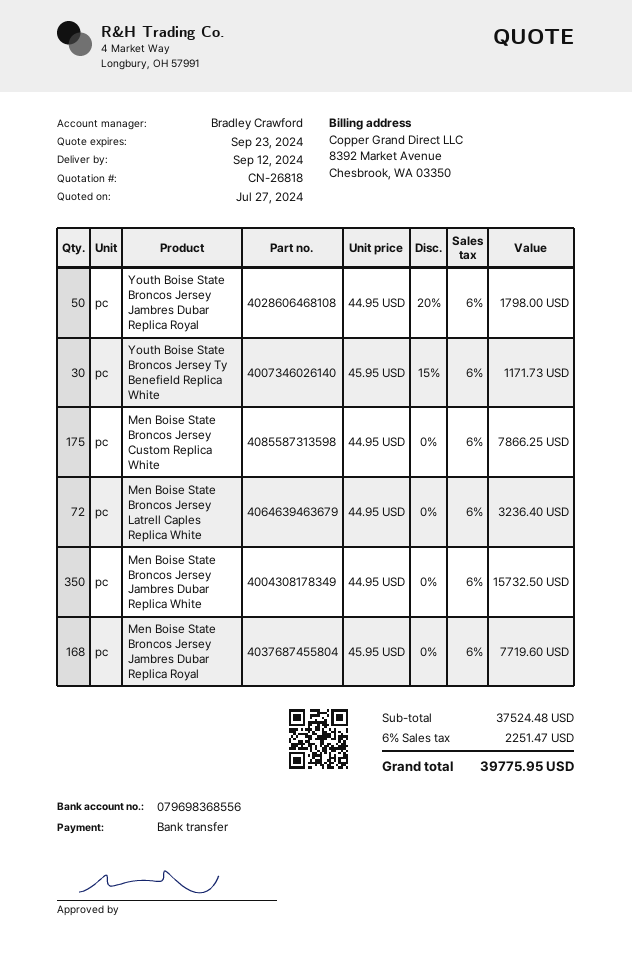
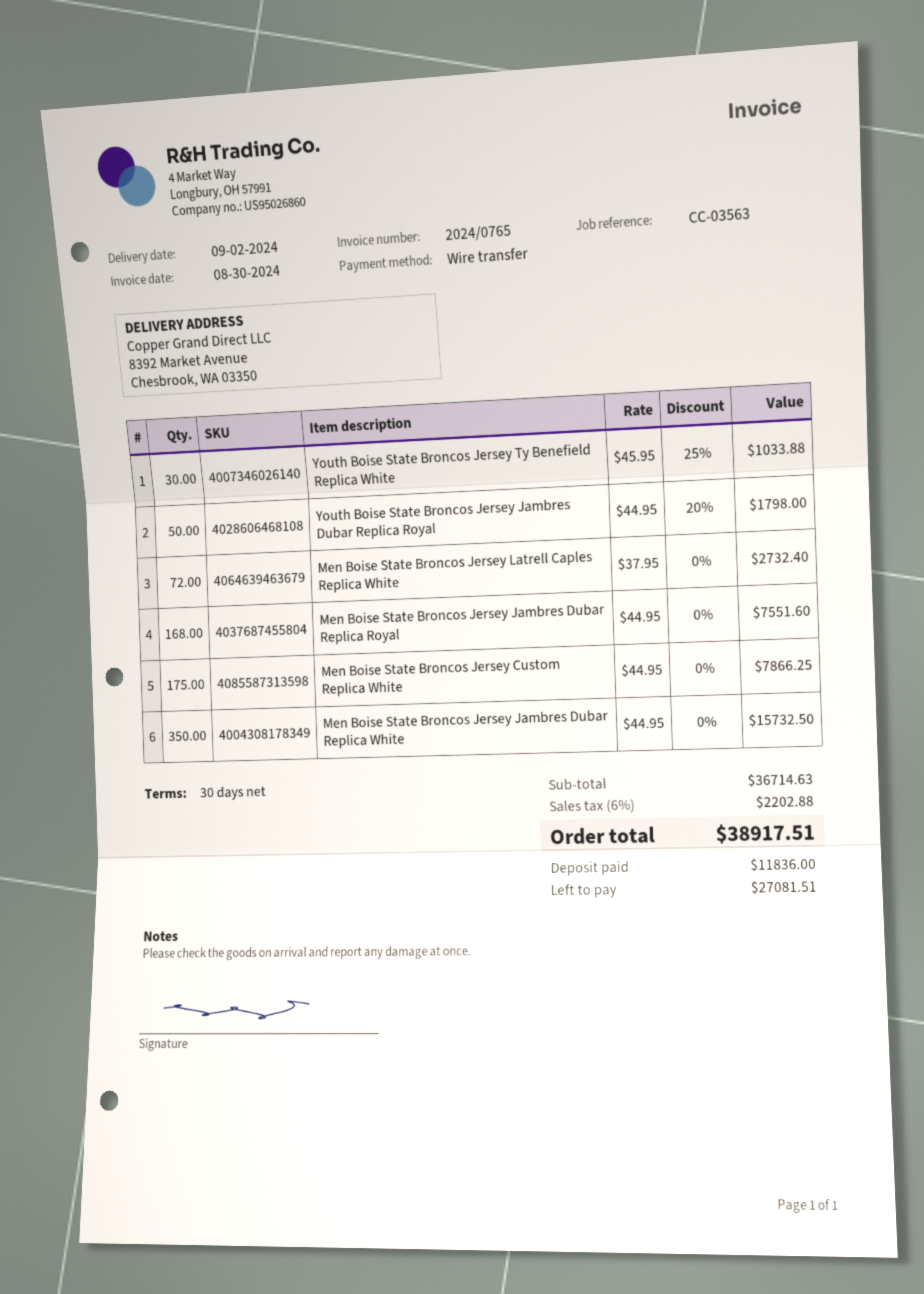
delivery date: 2024-09-12 -> 2024-09-02
Youth Boise State Broncos Jersey Ty Benefield Replica White: 30 x 45.95 - 15% = 1171.73 -> 30 x 45.95 - 25% = 1033.88
Men Boise State Broncos Jersey Latrell Caples Replica White: 72 x 44.95 = 3236.40 -> 72 x 37.95 = 2732.40
Men Boise State Broncos Jersey Jambres Dubar Replica Royal: 168 x 45.95 = 7719.60 -> 168 x 44.95 = 7551.60
subtotal: 37524.48 -> 36714.63
tax: 6% = 2251.47 -> 6% = 2202.88
total: 39775.95 -> 38917.51

